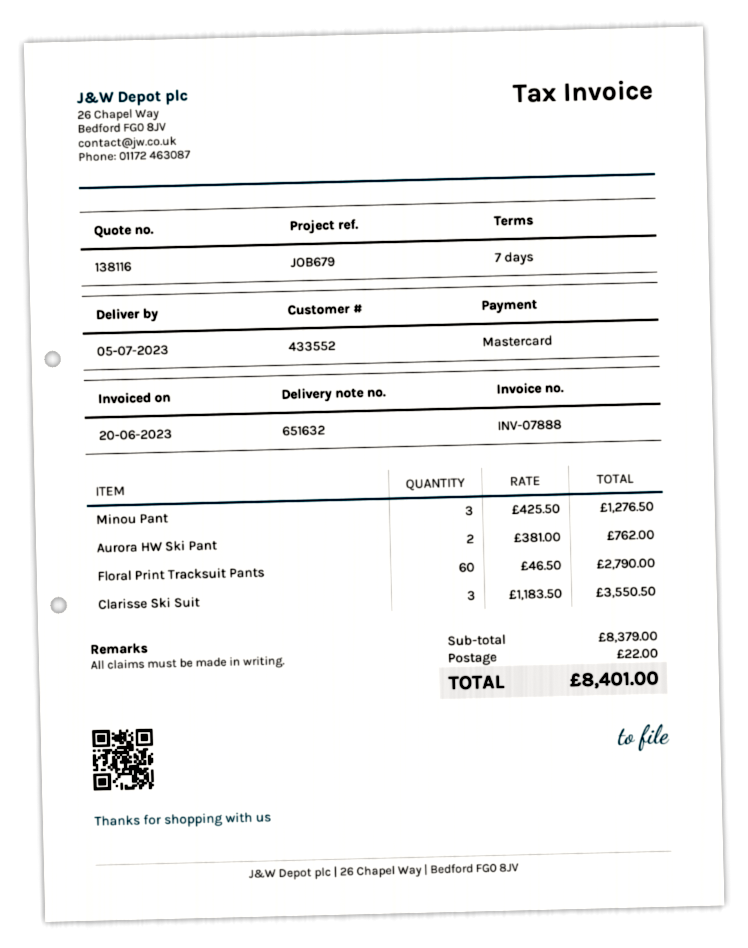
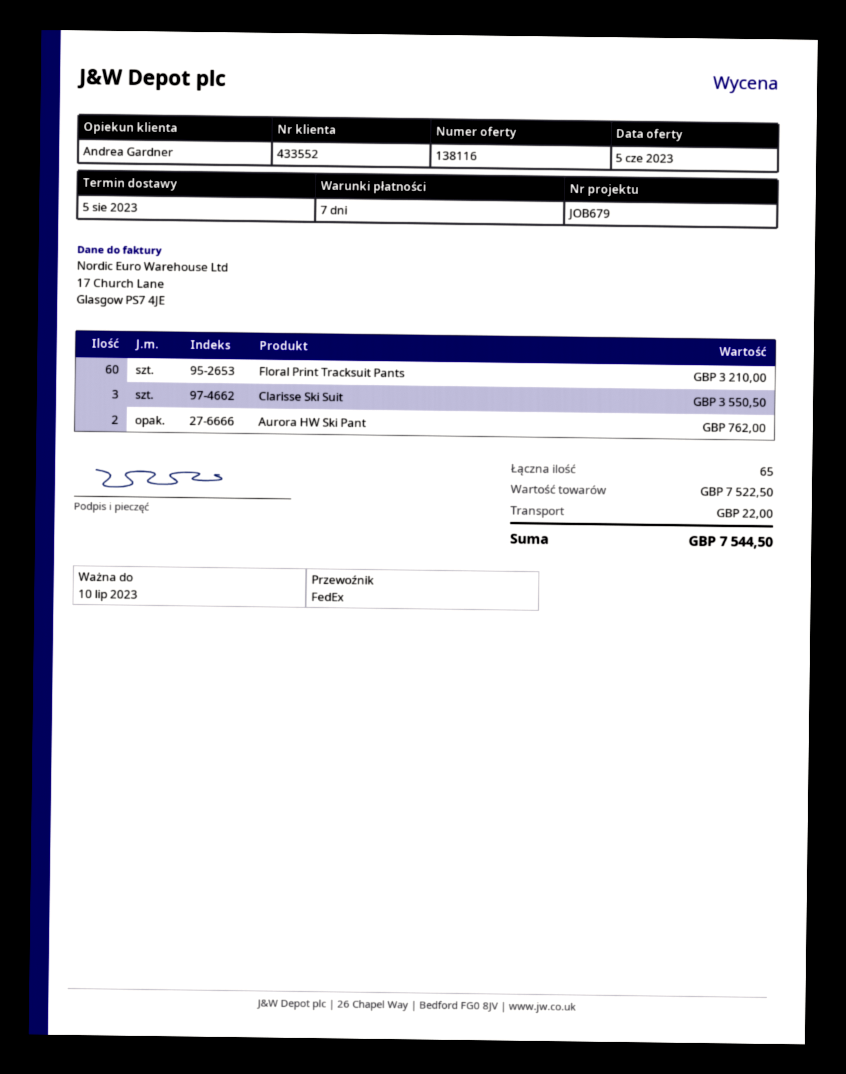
delivery date: 2023-07-05 -> 2023-08-05
Minou Pant: 3 for 1276.50 -> none
Floral Print Tracksuit Pants: 60 for 2790.00 -> 60 for 3210.00
subtotal: 8379.00 -> 7522.50
total: 8401.00 -> 7544.50

